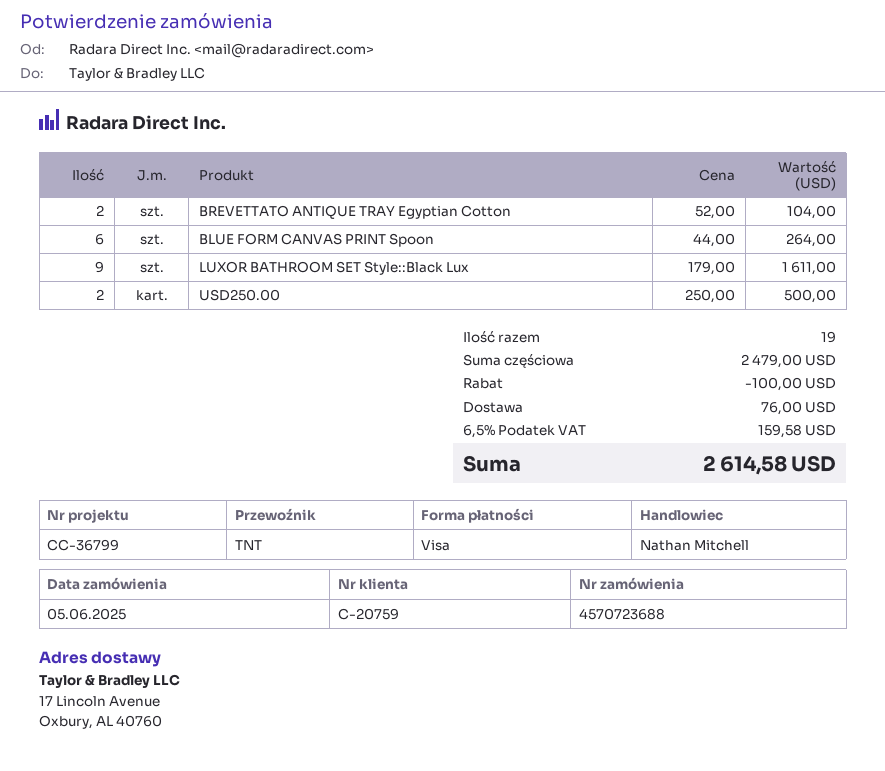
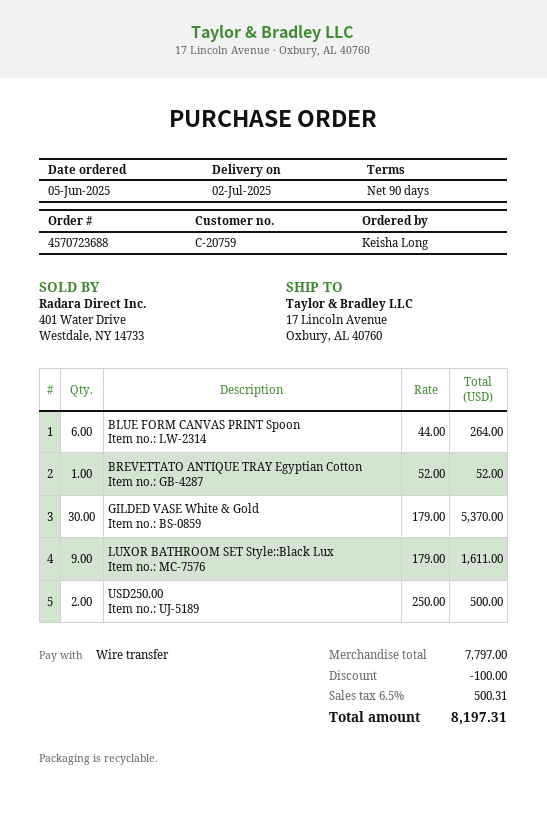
payment method: Visa -> bank transfer
BREVETTATO ANTIQUE TRAY Egyptian Cotton: 2 x 52.00 = 104.00 -> 1 x 52.00 = 52.00
GILDED VASE White & Gold: none -> 30 x 179.00 = 5370.00
subtotal: 2479.00 -> 7797.00
shipping: 76.00 -> none
tax: 6.5% = 159.58 -> 6.5% = 500.31
total: 2614.58 -> 8197.31

